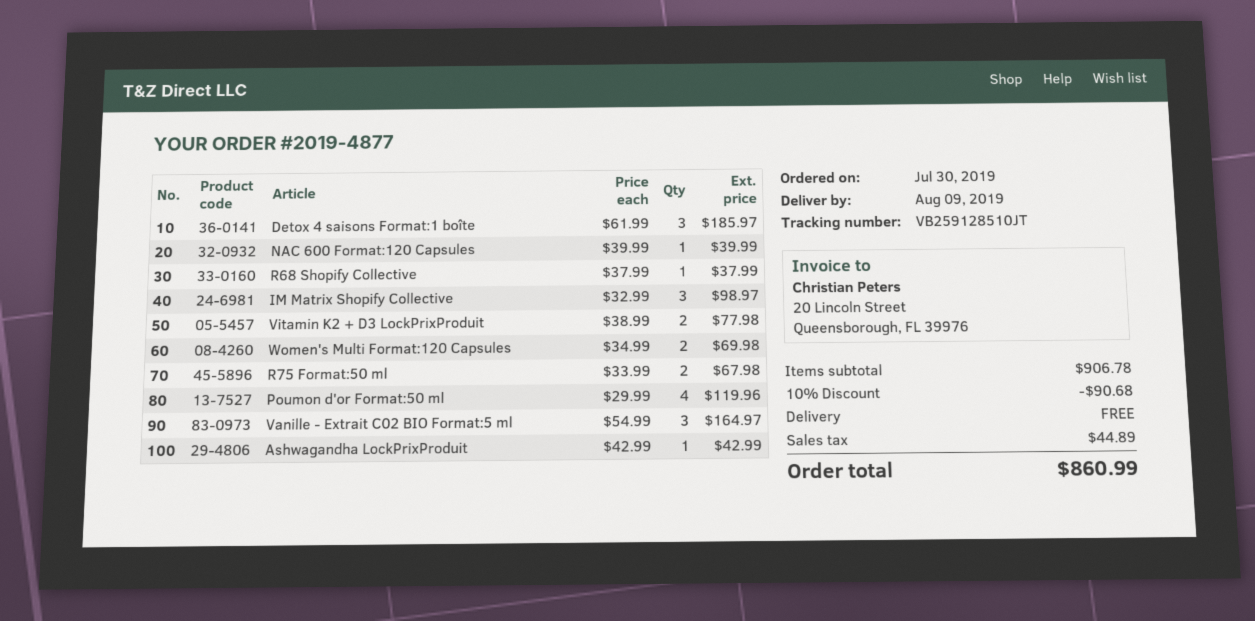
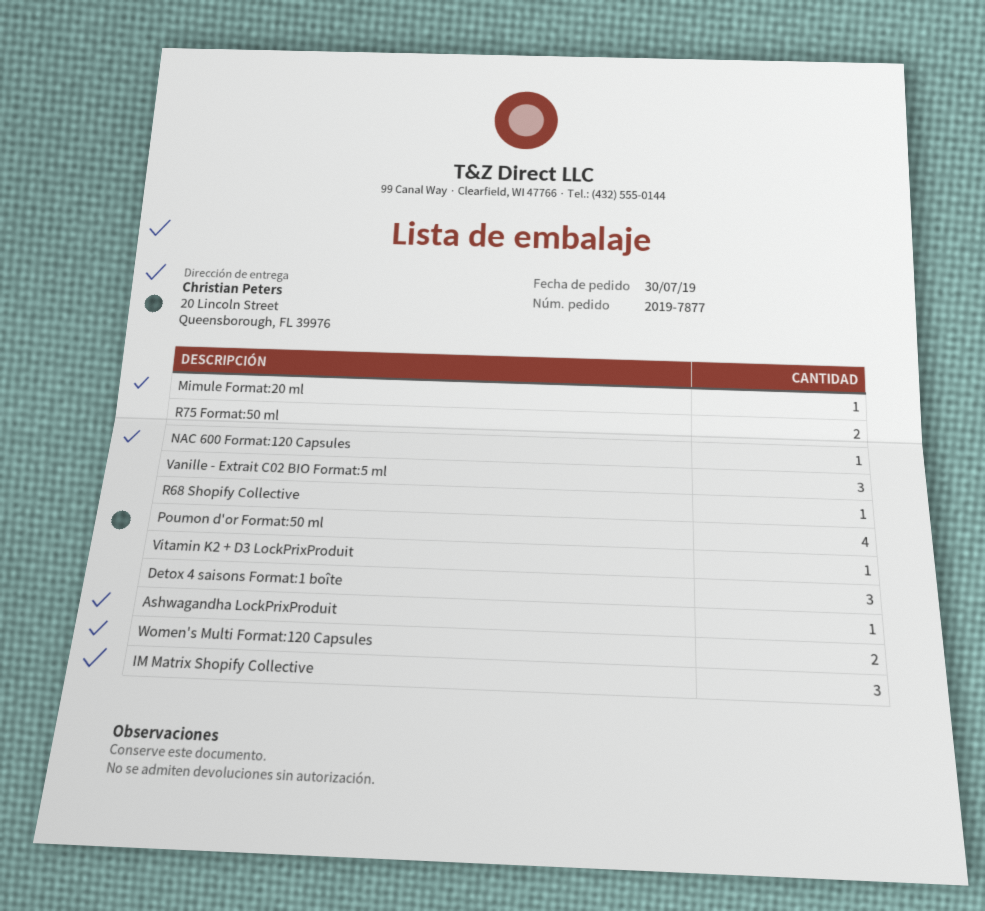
order number: 2019-4877 -> 2019-7877
Vitamin K2 + D3 LockPrixProduit: 2 -> 1
Mimule Format:20 ml: none -> 1

